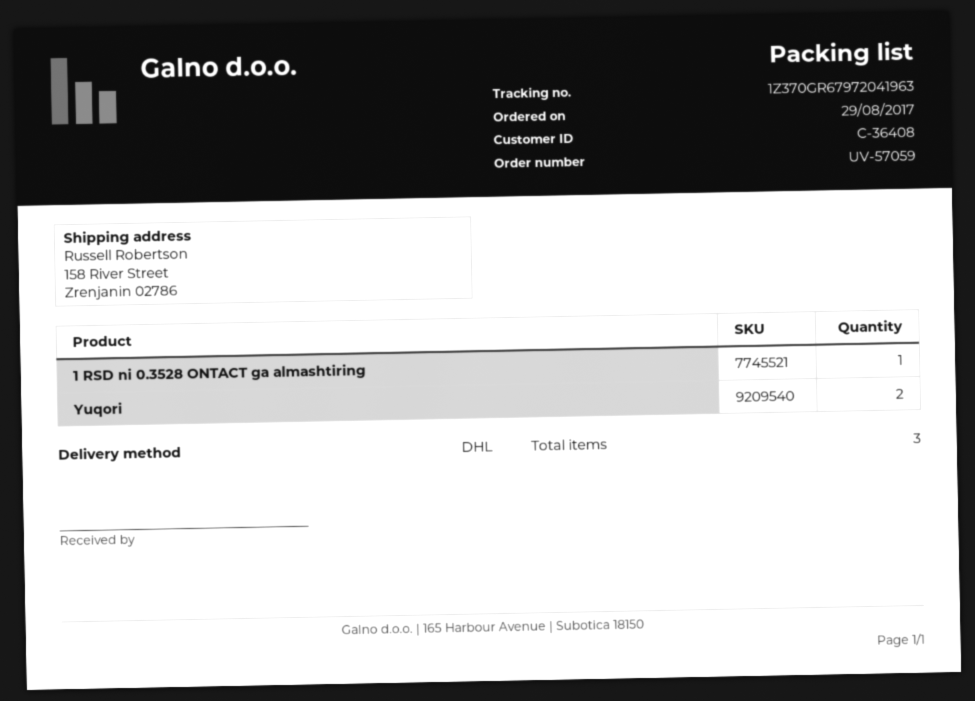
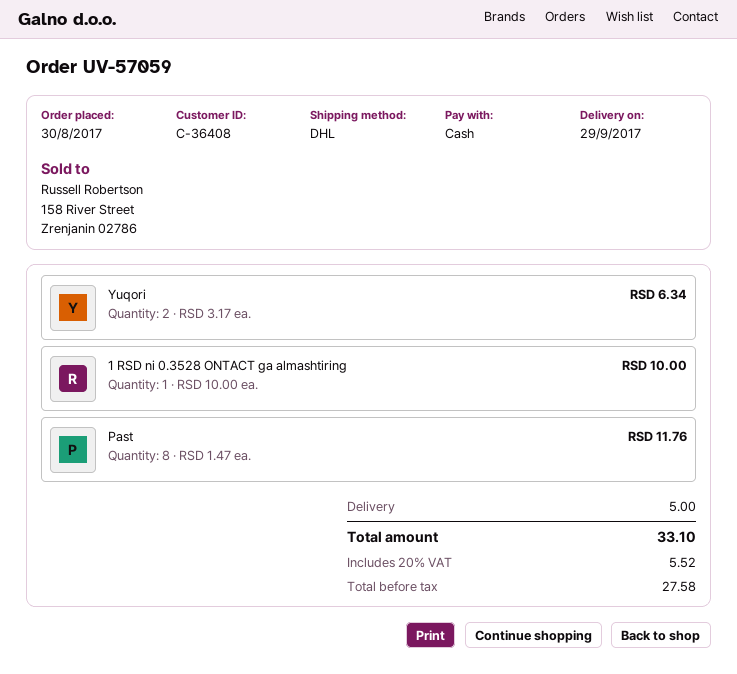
order date: 2017-08-29 -> 2017-08-30
Past: none -> 8

